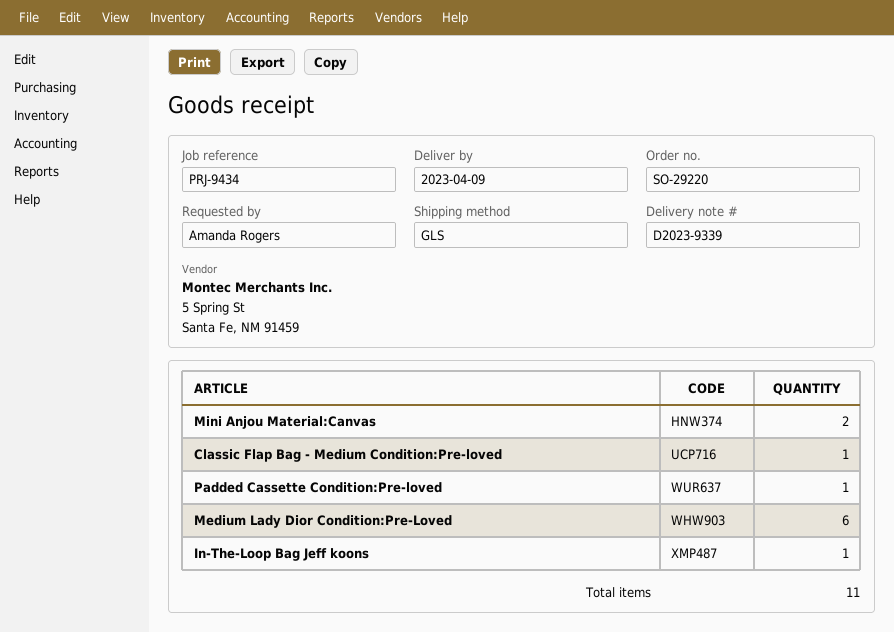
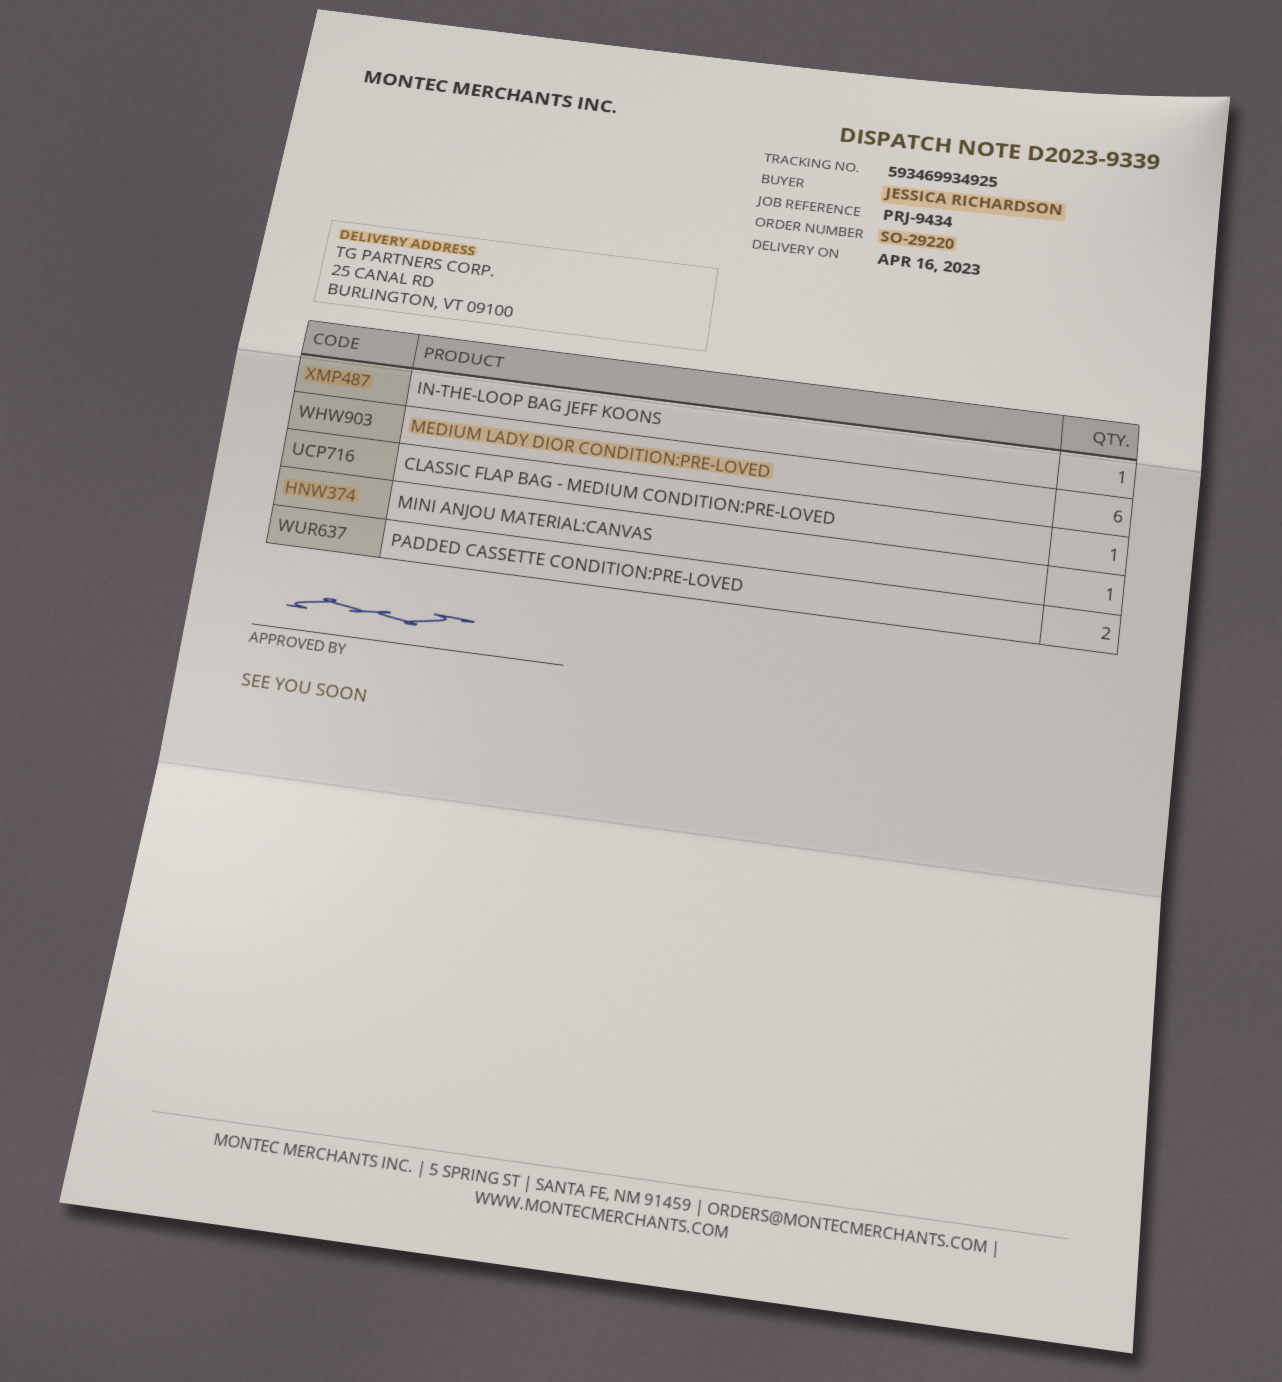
delivery date: 2023-04-09 -> 2023-04-16
ordered by: Amanda Rogers -> JESSICA RICHARDSON
Mini Anjou Material:Canvas: 2 -> 1
Padded Cassette Condition:Pre-loved: 1 -> 2

